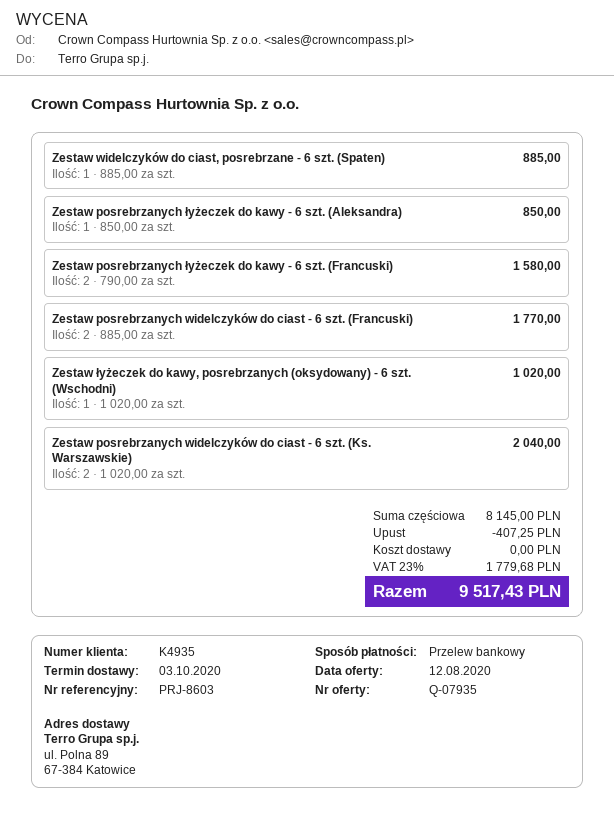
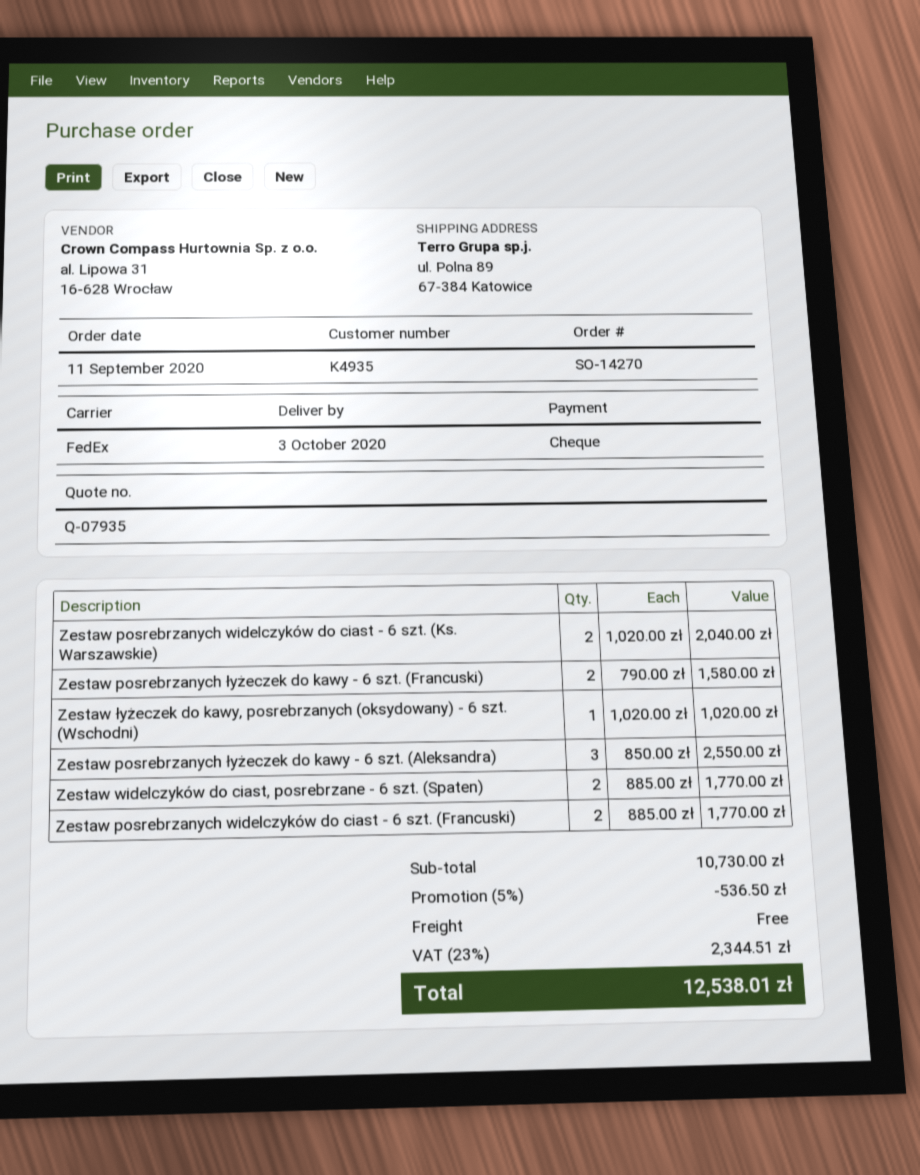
payment method: bank transfer -> cheque
Zestaw widelczyków do ciast, posrebrzane - 6 szt. (Spaten): 1 x 885.00 = 885.00 -> 2 x 885.00 = 1770.00
Zestaw posrebrzanych łyżeczek do kawy - 6 szt. (Aleksandra): 1 x 850.00 = 850.00 -> 3 x 850.00 = 2550.00
subtotal: 8145.00 -> 10730.00
discount: 407.25 -> 536.50
tax: 23% = 1779.68 -> 23% = 2344.51
total: 9517.43 -> 12538.01

